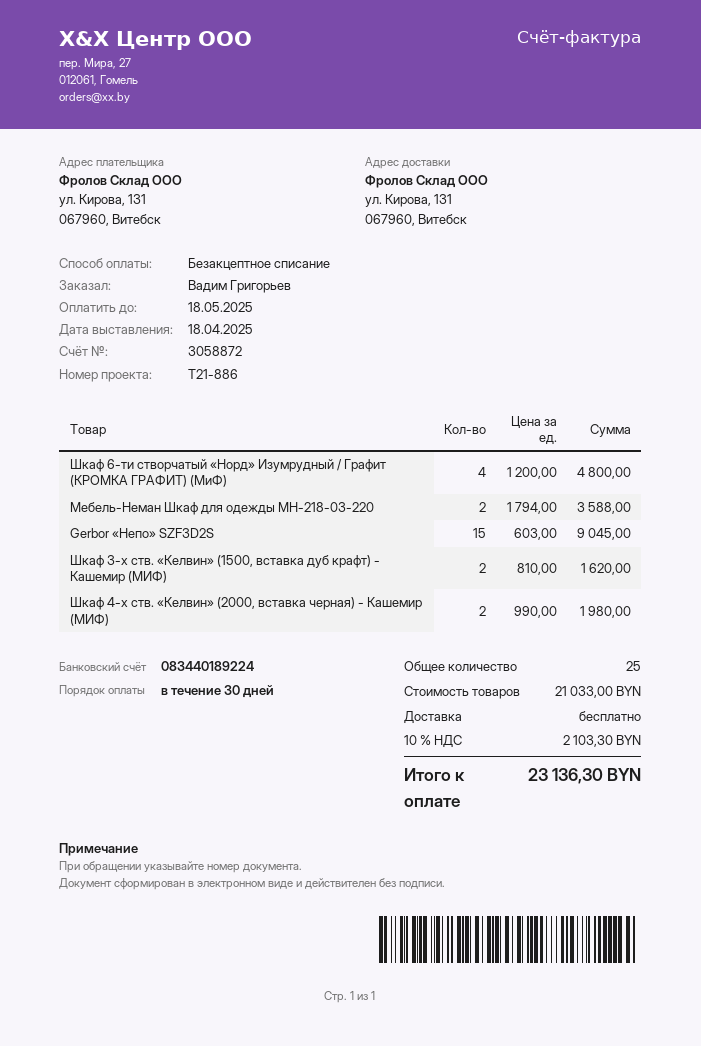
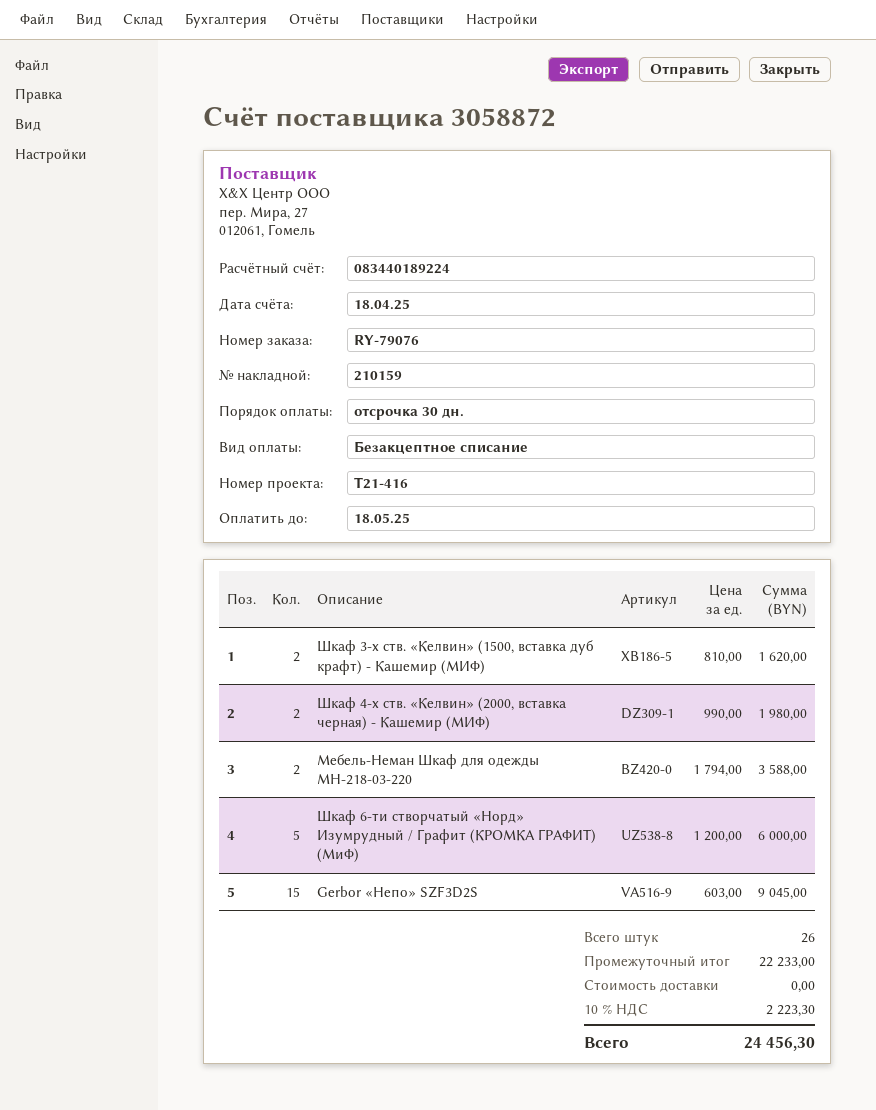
reference: T21-886 -> T21-416
Шкаф 6-ти створчатый «Норд» Изумрудный / Графит (КРОМКА ГРАФИТ) (МиФ): 4 x 1200.00 = 4800.00 -> 5 x 1200.00 = 6000.00
total quantity: 25 -> 26
subtotal: 21033.00 -> 22233.00
tax: 10% = 2103.30 -> 10% = 2223.30
total: 23136.30 -> 24456.30

